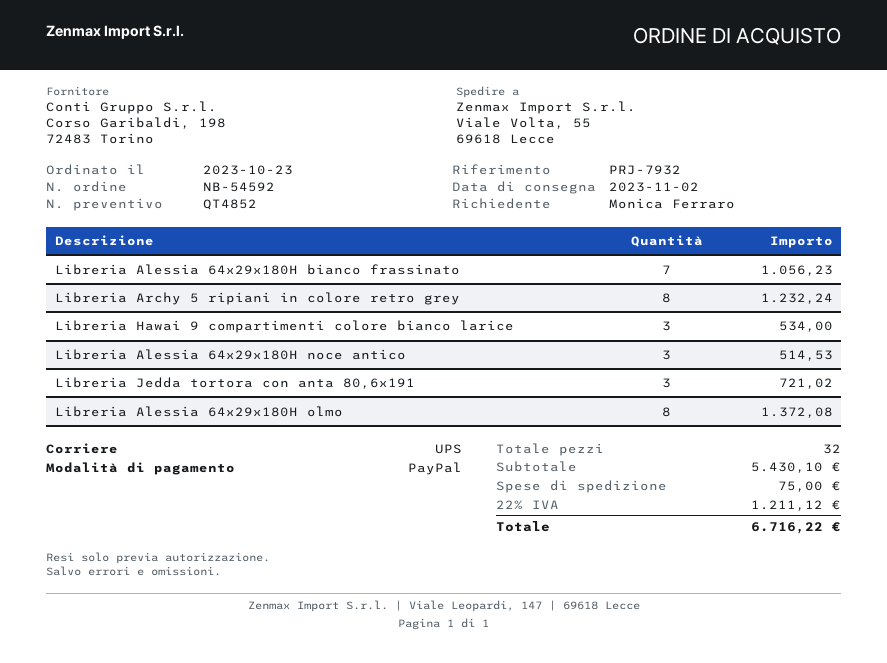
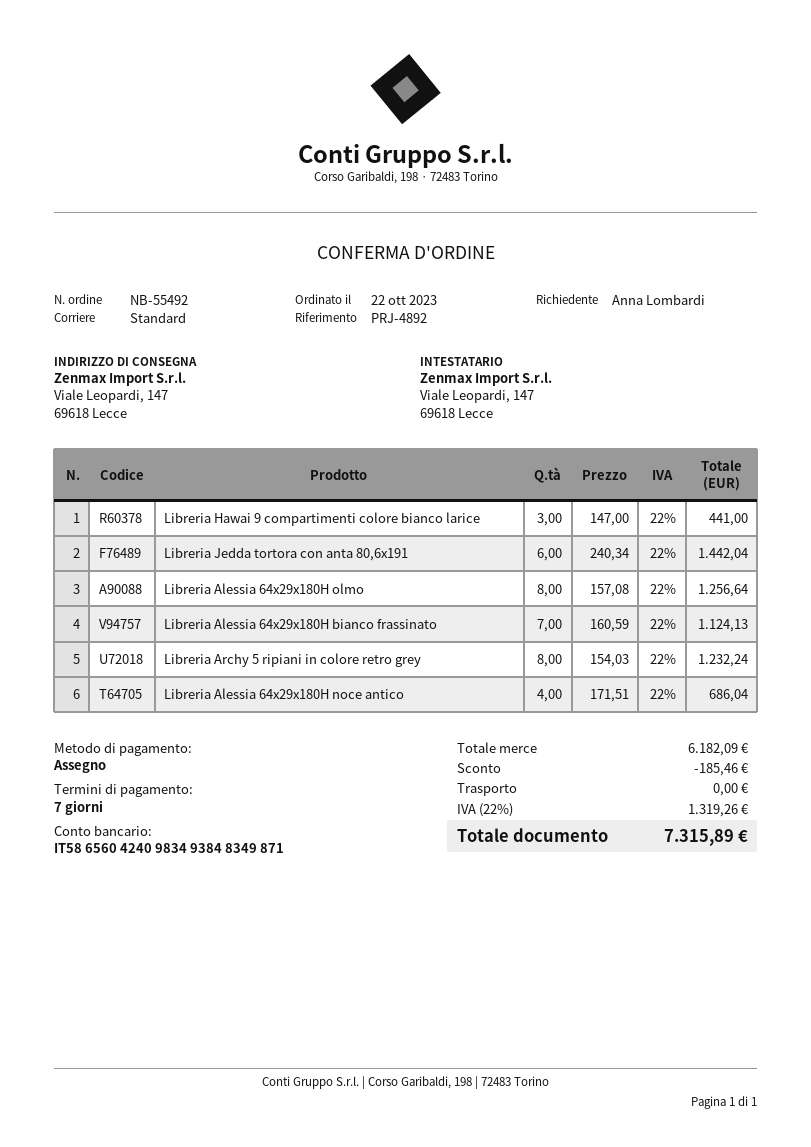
order number: NB-54592 -> NB-55492
order date: 2023-10-23 -> 2023-10-22
reference: PRJ-7932 -> PRJ-4892
ordered by: Monica Ferraro -> Anna Lombardi
payment method: PayPal -> cheque
shipping method: UPS -> standard
ship to: Viale Volta, 55, 69618 Lecce -> Viale Leopardi, 147, 69618 Lecce
Libreria Alessia 64x29x180H bianco frassinato: 7 for 1056.23 -> 7 for 1124.13
Libreria Hawai 9 compartimenti colore bianco larice: 3 for 534.00 -> 3 for 441.00
Libreria Alessia 64x29x180H noce antico: 3 for 514.53 -> 4 for 686.04
Libreria Jedda tortora con anta 80,6x191: 3 for 721.02 -> 6 for 1442.04
Libreria Alessia 64x29x180H olmo: 8 for 1372.08 -> 8 for 1256.64
subtotal: 5430.10 -> 6182.09
discount: none -> 185.46
shipping: 75.00 -> 0.00
tax: 22% = 1211.12 -> 22% = 1319.26
total: 6716.22 -> 7315.89

